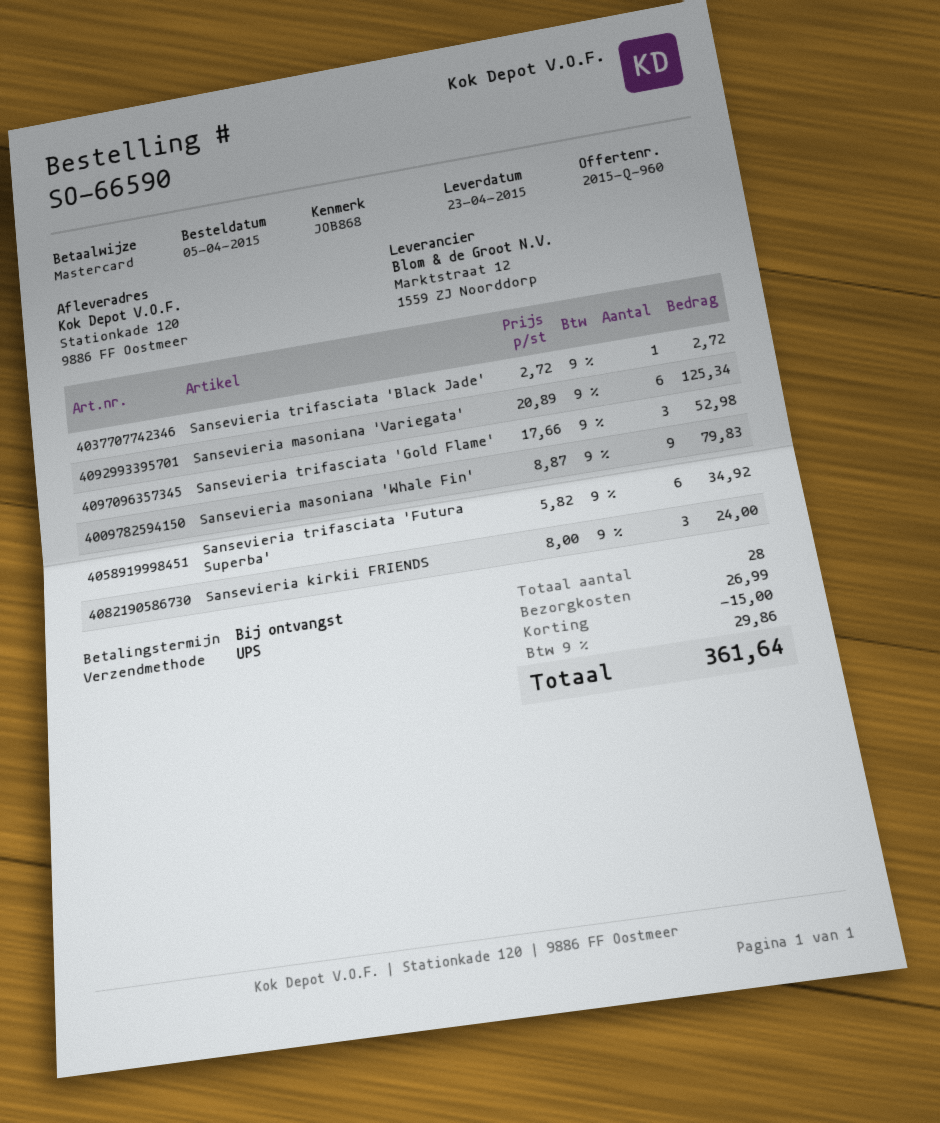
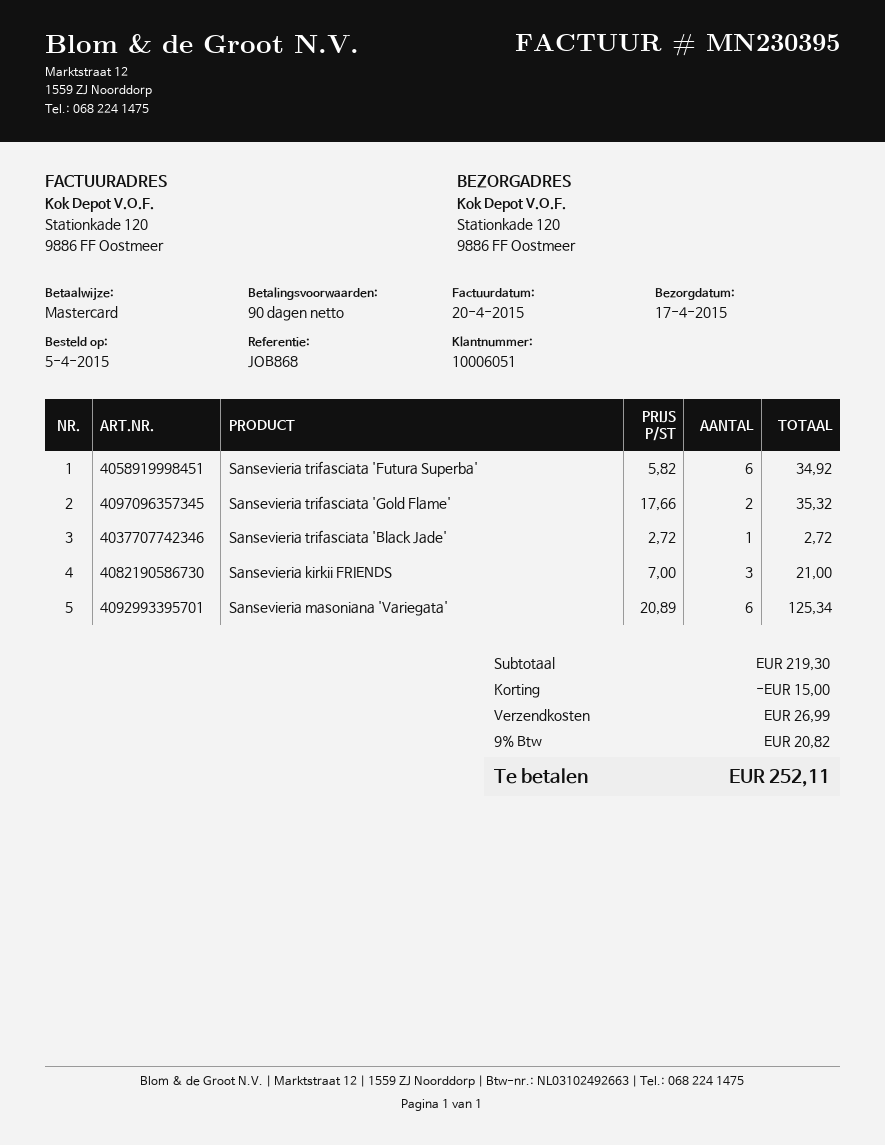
delivery date: 2015-04-23 -> 2015-04-17
payment terms: on receipt -> 90 days
Sansevieria trifasciata 'Gold Flame': 3 x 17.66 = 52.98 -> 2 x 17.66 = 35.32
Sansevieria masoniana 'Whale Fin': 9 x 8.87 = 79.83 -> none
Sansevieria kirkii FRIENDS: 3 x 8.00 = 24.00 -> 3 x 7.00 = 21.00
tax: 9% = 29.86 -> 9% = 20.82
total: 361.64 -> 252.11

